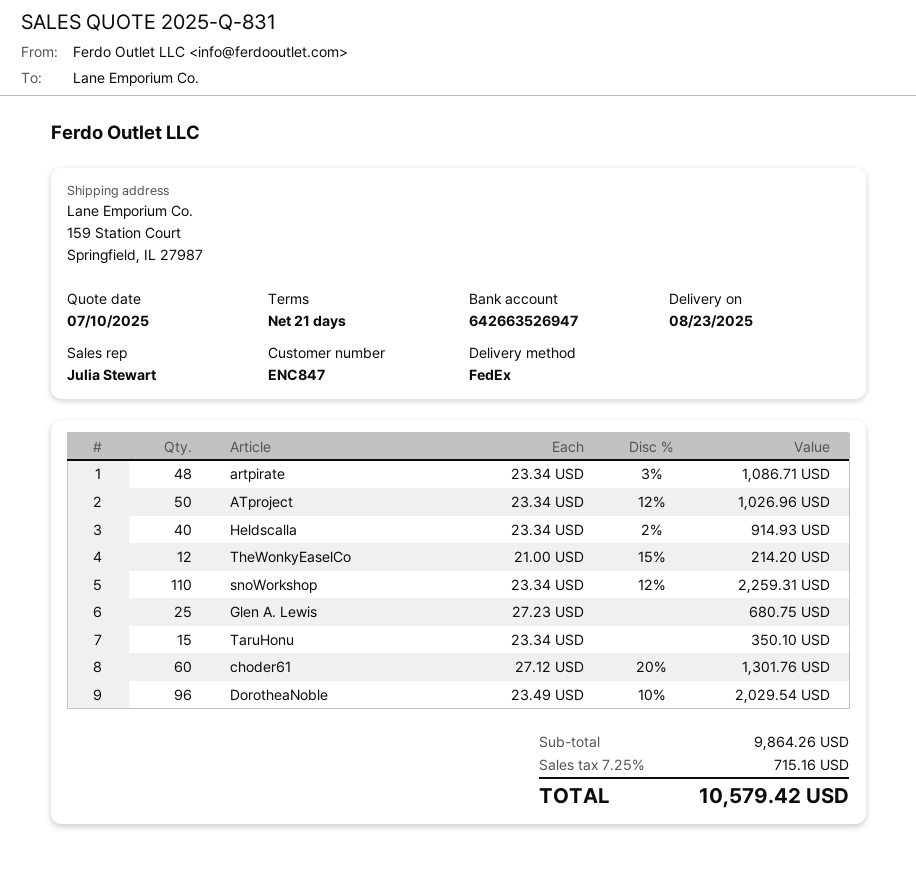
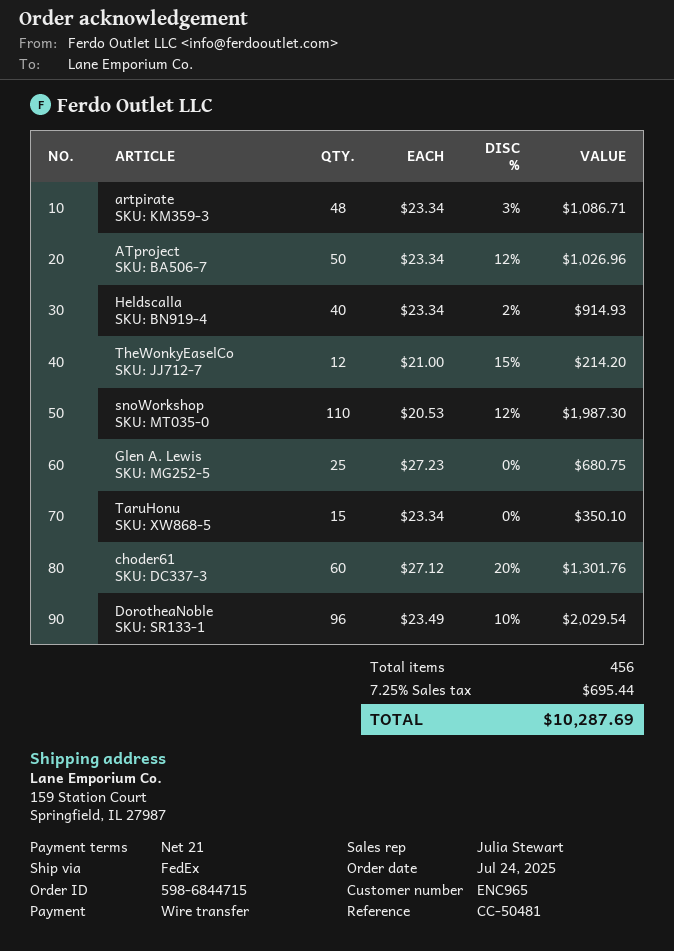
customer number: ENC847 -> ENC965
snoWorkshop: 110 x 23.34 - 12% = 2259.31 -> 110 x 20.53 - 12% = 1987.30
tax: 7.25% = 715.16 -> 7.25% = 695.44
total: 10579.42 -> 10287.69

